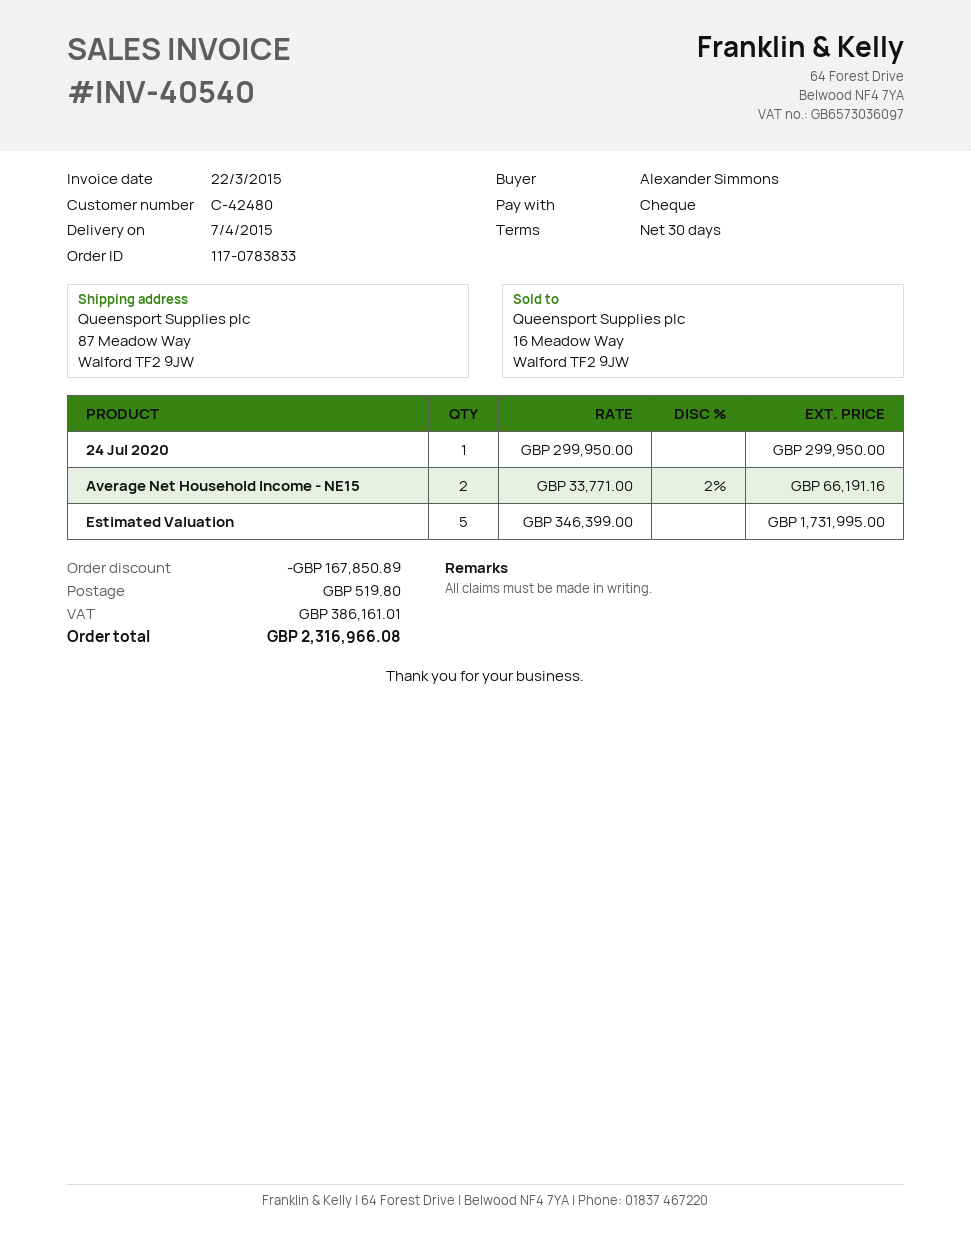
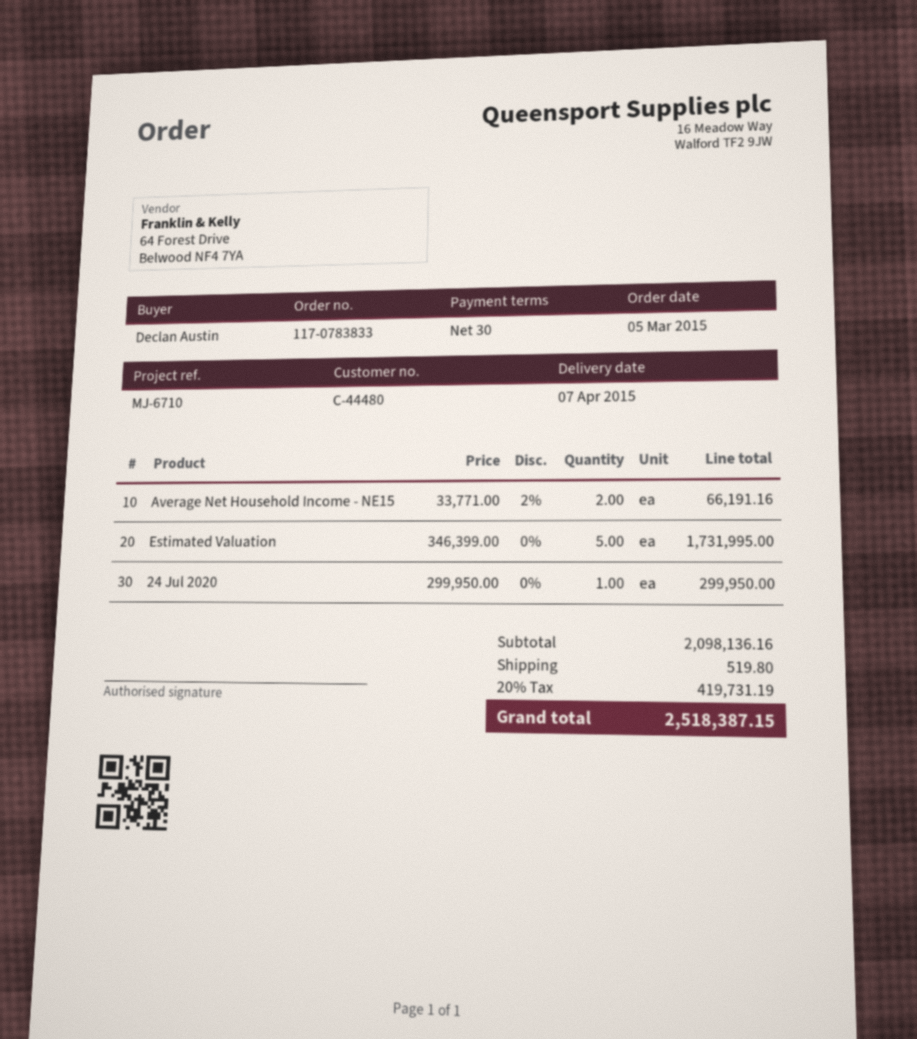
customer number: C-42480 -> C-44480
ordered by: Alexander Simmons -> Declan Austin
discount: 167850.89 -> none
tax: 386161.01 -> 419731.19
total: 2316966.08 -> 2518387.15

